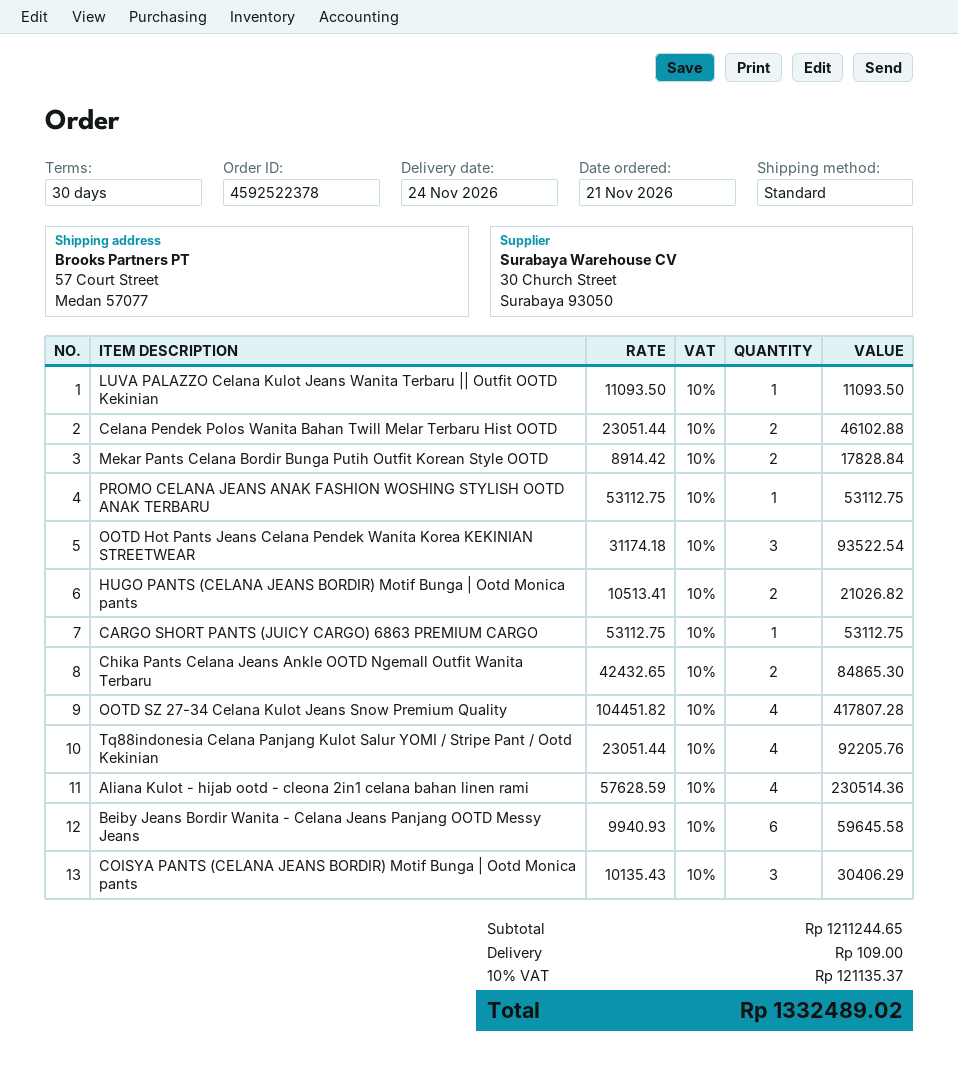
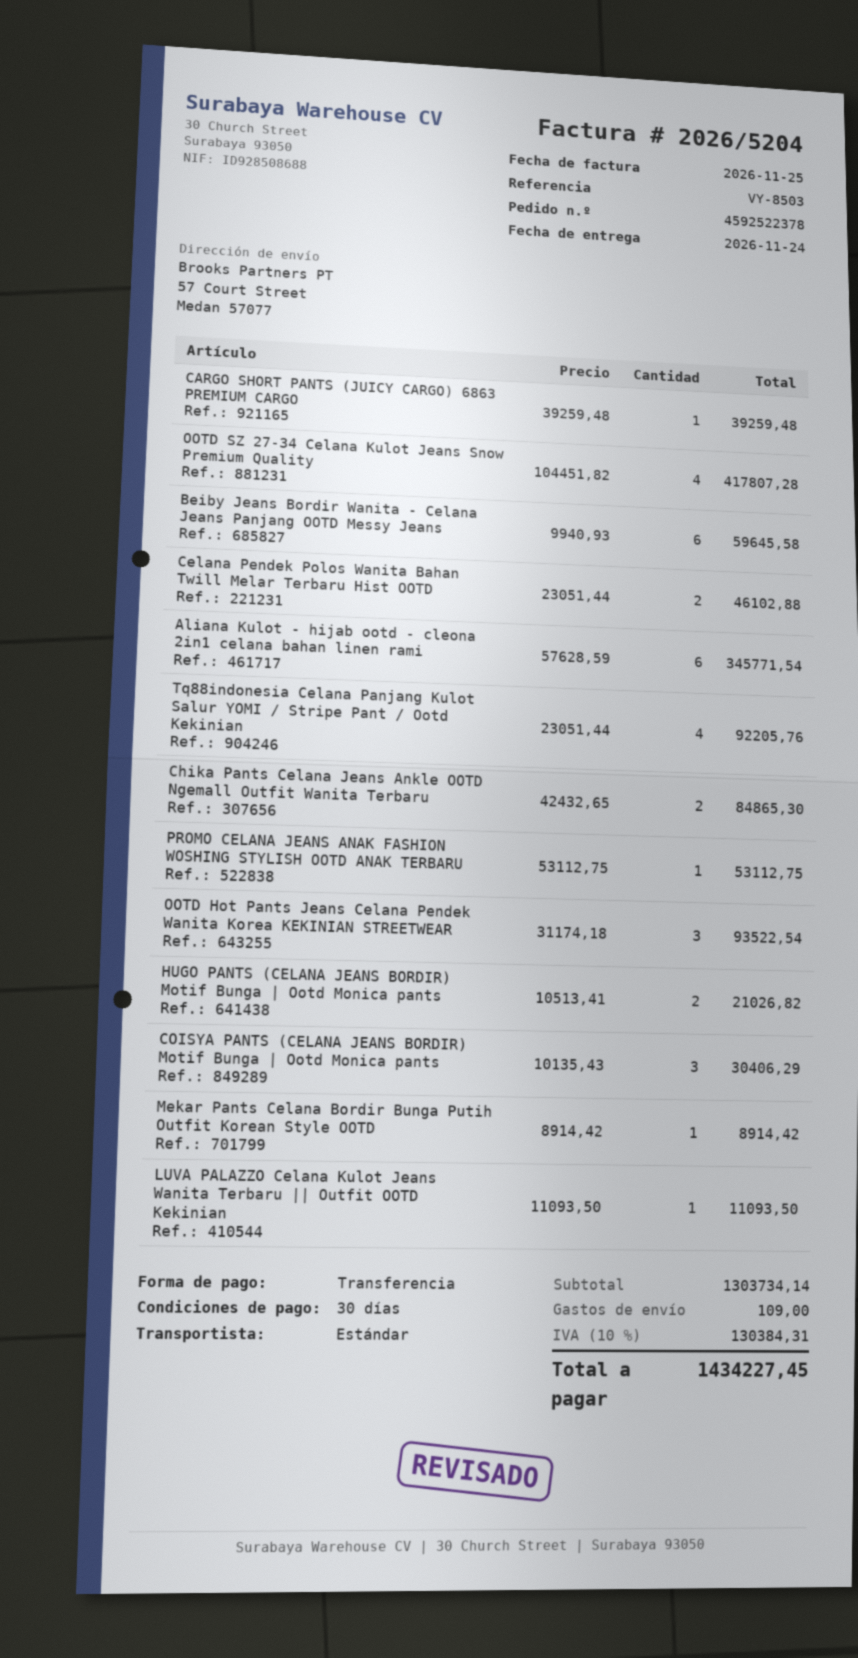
Mekar Pants Celana Bordir Bunga Putih Outfit Korean Style OOTD: 2 x 8914.42 = 17828.84 -> 1 x 8914.42 = 8914.42
CARGO SHORT PANTS (JUICY CARGO) 6863 PREMIUM CARGO: 1 x 53112.75 = 53112.75 -> 1 x 39259.48 = 39259.48
Aliana Kulot - hijab ootd - cleona 2in1 celana bahan linen rami: 4 x 57628.59 = 230514.36 -> 6 x 57628.59 = 345771.54
subtotal: 1211244.65 -> 1303734.14
tax: 10% = 121135.37 -> 10% = 130384.31
total: 1332489.02 -> 1434227.45

